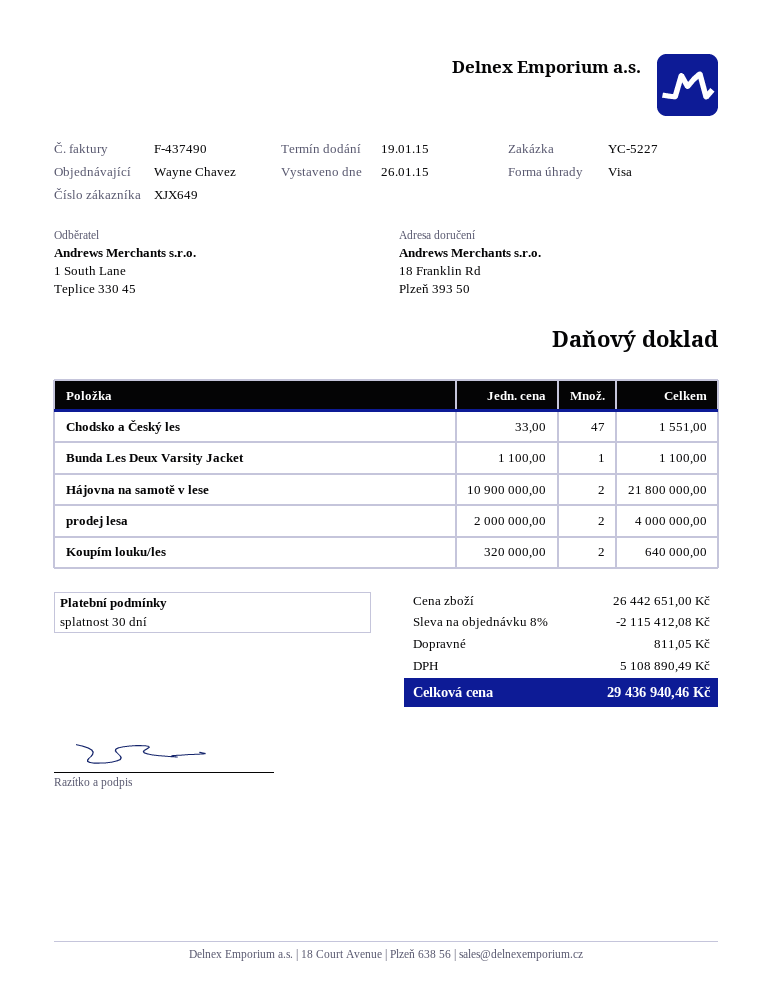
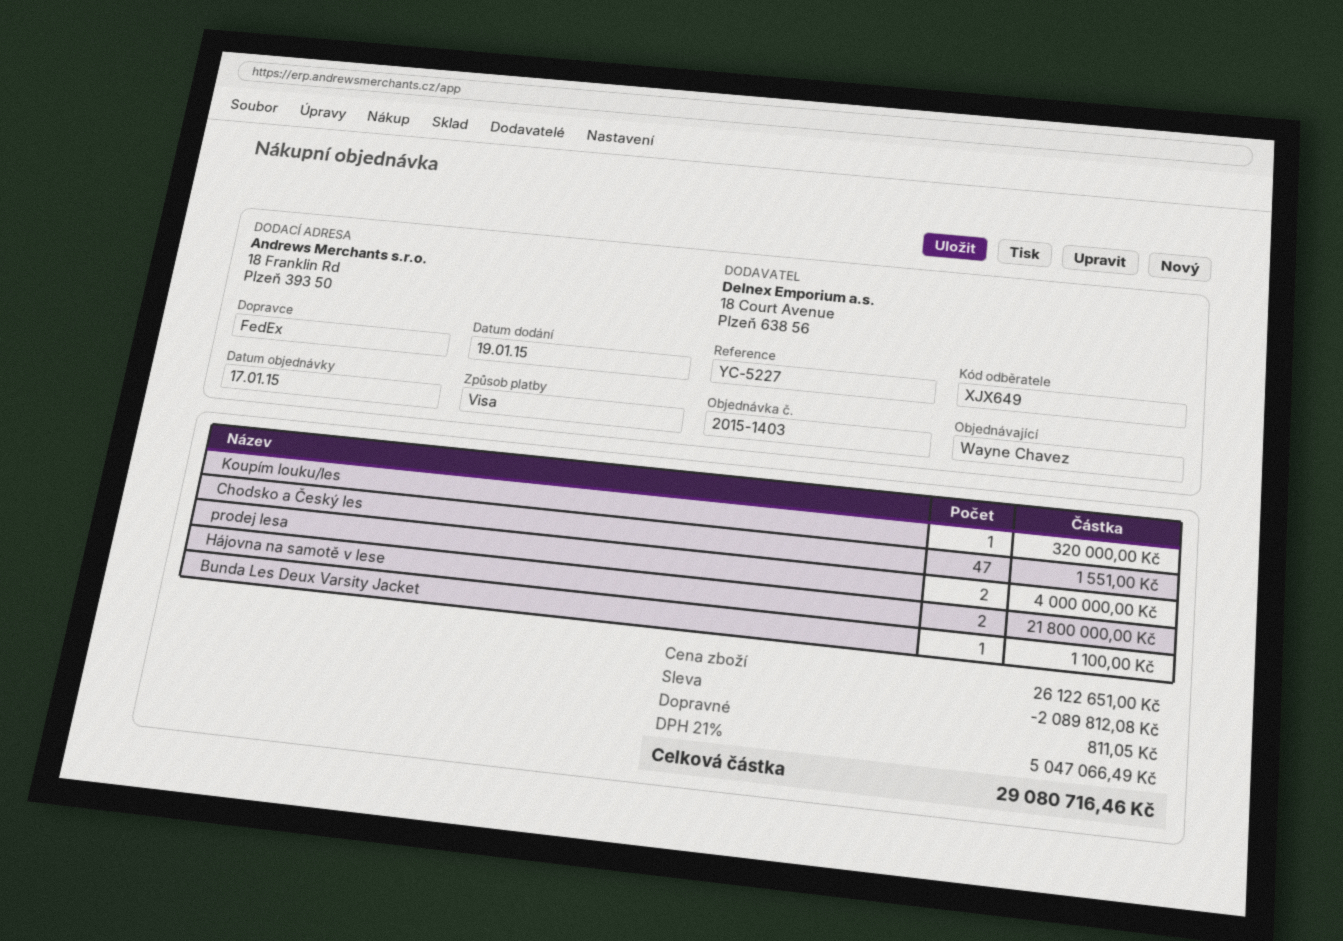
Koupím louku/les: 2 for 640000.00 -> 1 for 320000.00
subtotal: 26442651.00 -> 26122651.00
discount: 2115412.08 -> 2089812.08
tax: 5108890.49 -> 5047066.49
total: 29436940.46 -> 29080716.46

